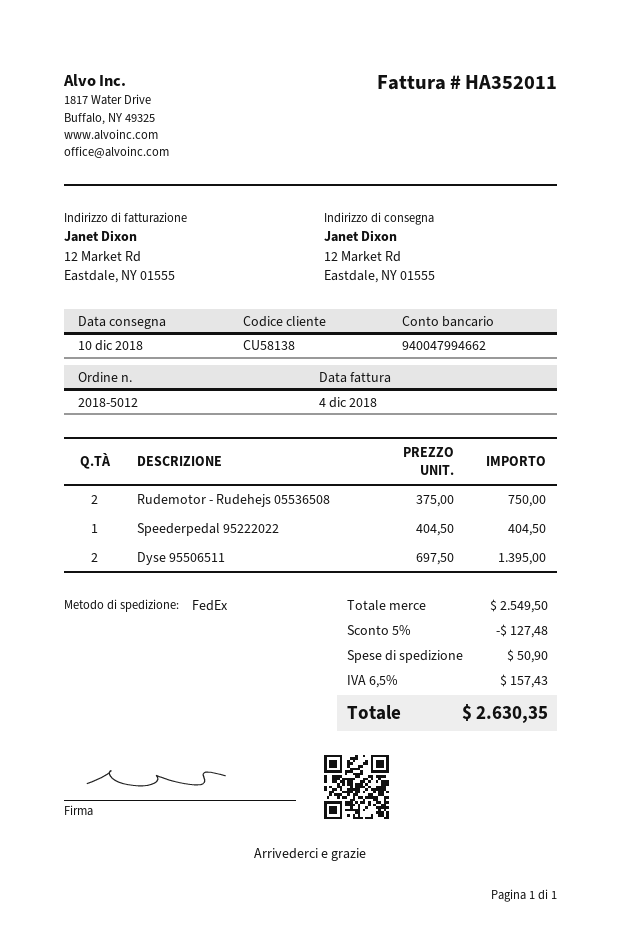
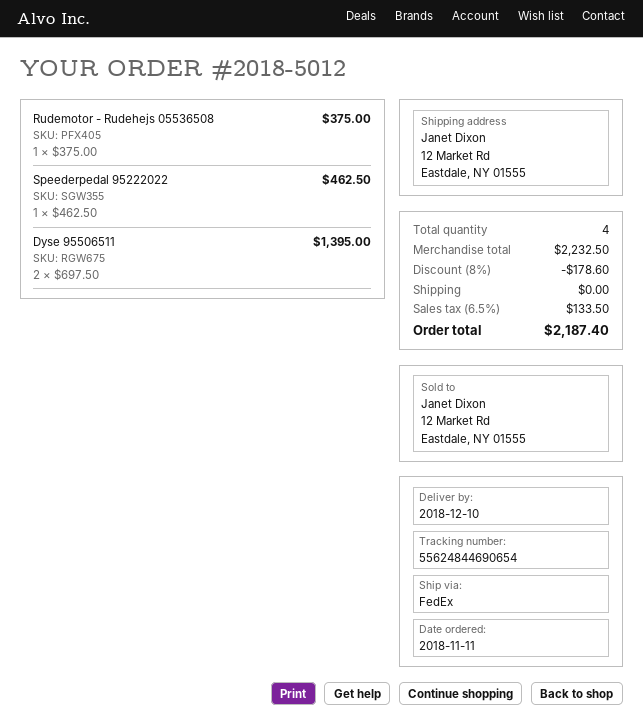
Rudemotor - Rudehejs 05536508: 2 x 375.00 = 750.00 -> 1 x 375.00 = 375.00
Speederpedal 95222022: 1 x 404.50 = 404.50 -> 1 x 462.50 = 462.50
subtotal: 2549.50 -> 2232.50
discount: 5% = 127.48 -> 8% = 178.60
shipping: 50.90 -> 0.00
tax: 6.5% = 157.43 -> 6.5% = 133.50
total: 2630.35 -> 2187.40

